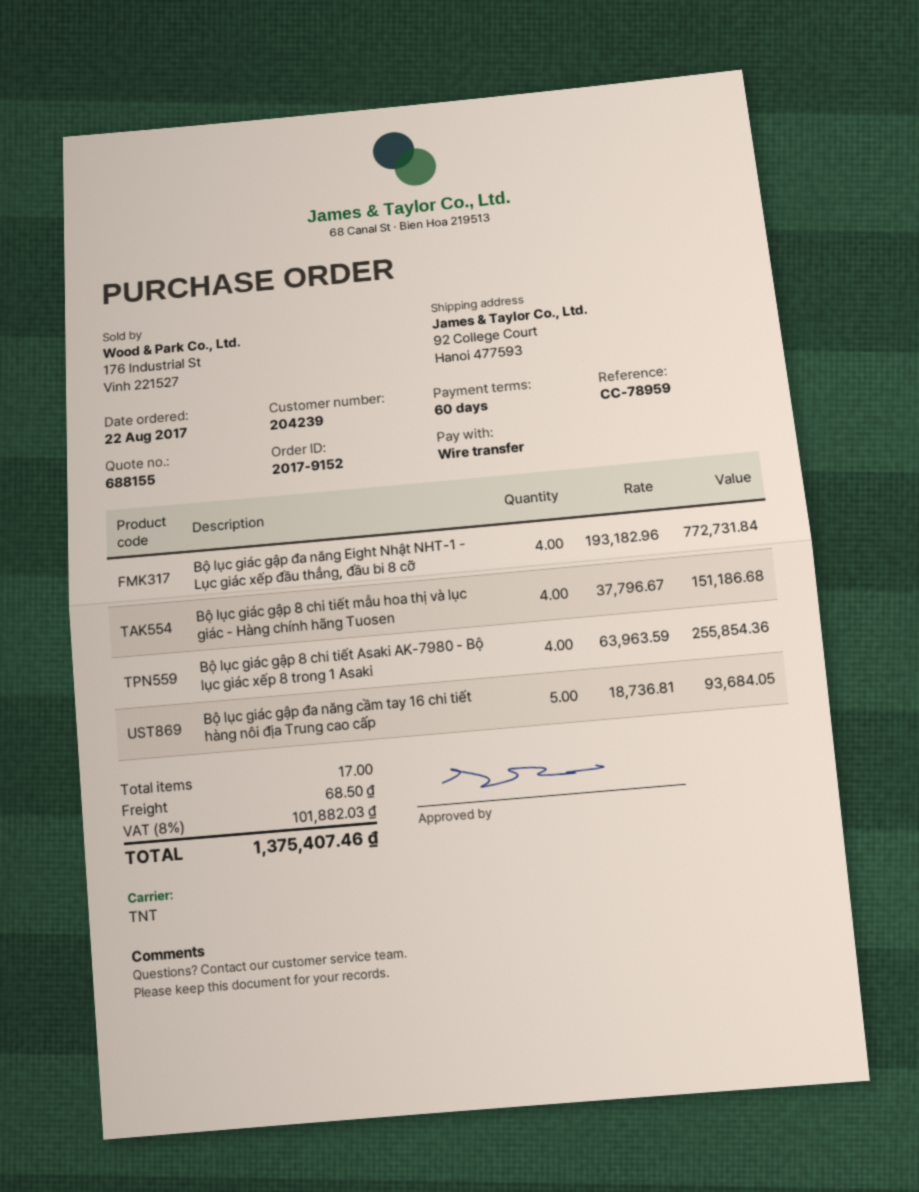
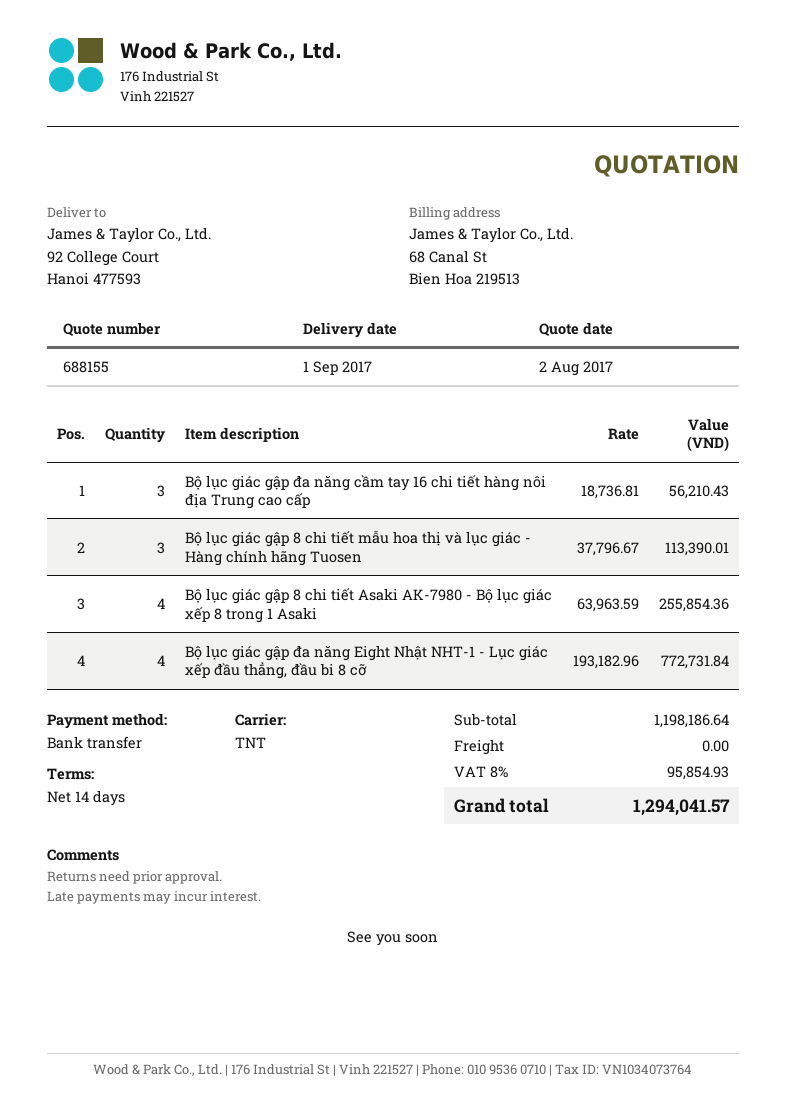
payment terms: 60 days -> 14 days
Bộ lục giác gập 8 chi tiết mẫu hoa thị và lục giác - Hàng chính hãng Tuosen: 4 x 37796.67 = 151186.68 -> 3 x 37796.67 = 113390.01
Bộ lục giác gập đa năng cầm tay 16 chi tiết hàng nôi địa Trung cao cấp: 5 x 18736.81 = 93684.05 -> 3 x 18736.81 = 56210.43
shipping: 68.50 -> 0.00
tax: 8% = 101882.03 -> 8% = 95854.93
total: 1375407.46 -> 1294041.57

